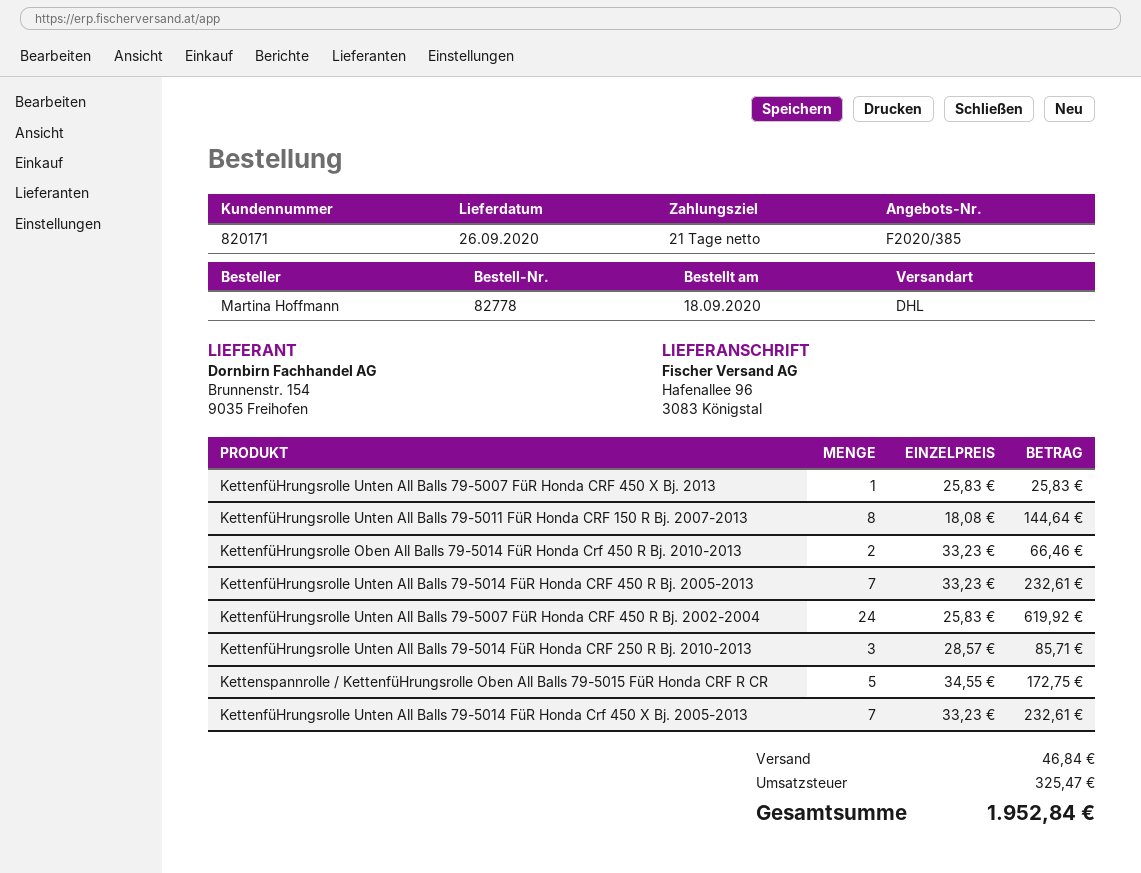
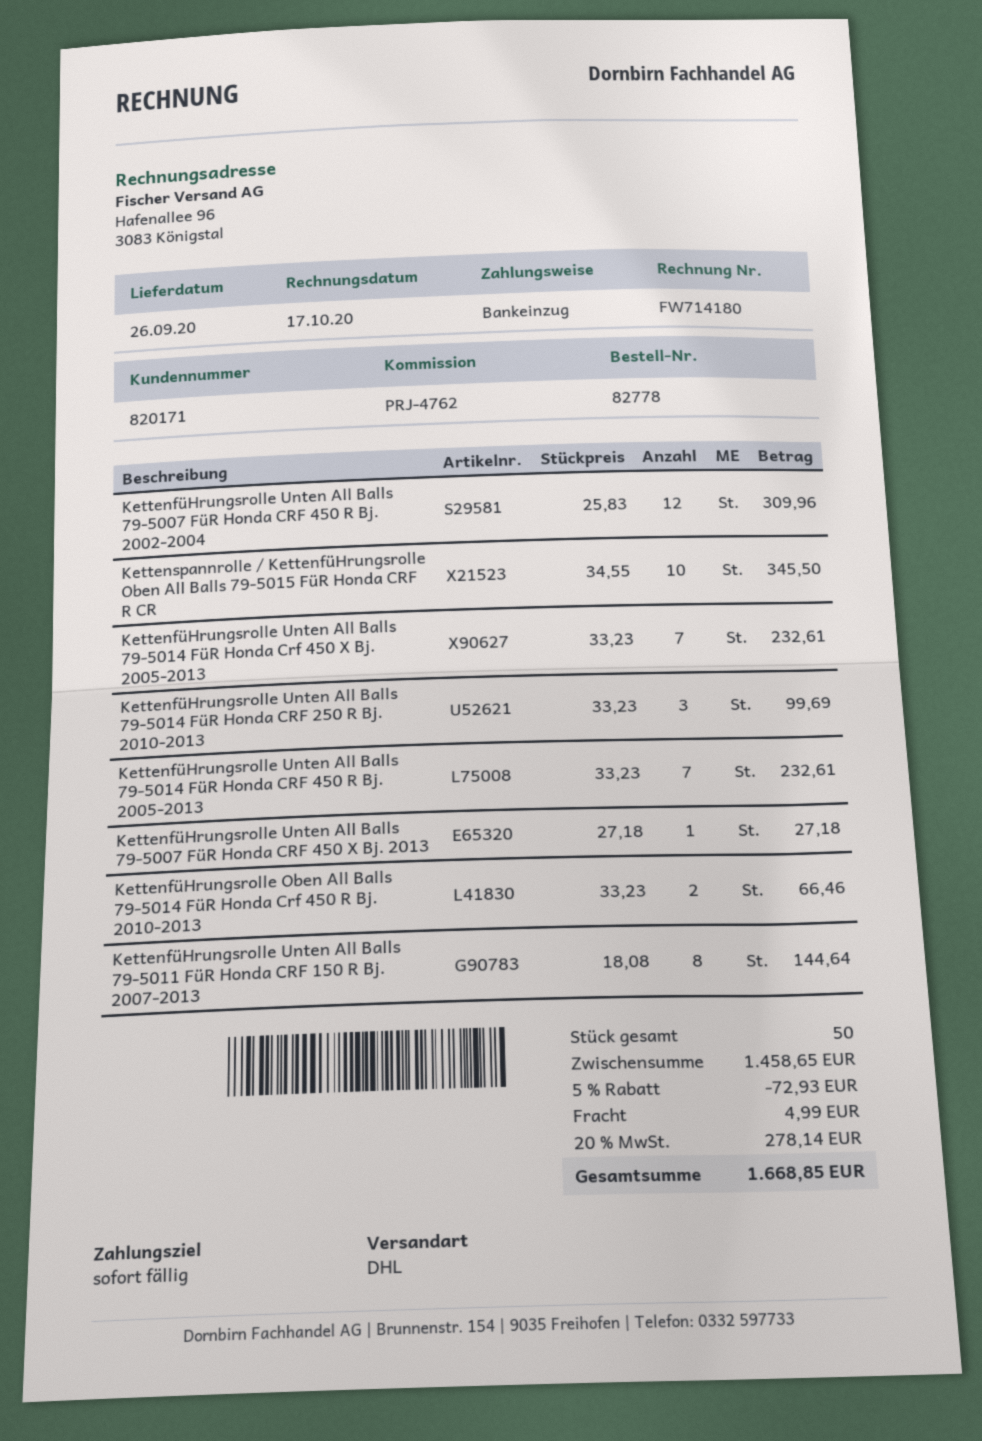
payment terms: 21 days -> on receipt
KettenfüHrungsrolle Unten All Balls 79-5007 FüR Honda CRF 450 X Bj. 2013: 1 x 25.83 = 25.83 -> 1 x 27.18 = 27.18
KettenfüHrungsrolle Unten All Balls 79-5007 FüR Honda CRF 450 R Bj. 2002-2004: 24 x 25.83 = 619.92 -> 12 x 25.83 = 309.96
KettenfüHrungsrolle Unten All Balls 79-5014 FüR Honda CRF 250 R Bj. 2010-2013: 3 x 28.57 = 85.71 -> 3 x 33.23 = 99.69
Kettenspannrolle / KettenfüHrungsrolle Oben All Balls 79-5015 FüR Honda CRF R CR: 5 x 34.55 = 172.75 -> 10 x 34.55 = 345.50
discount: none -> 5% = 72.93
shipping: 46.84 -> 4.99
tax: 325.47 -> 278.14
total: 1952.84 -> 1668.85

